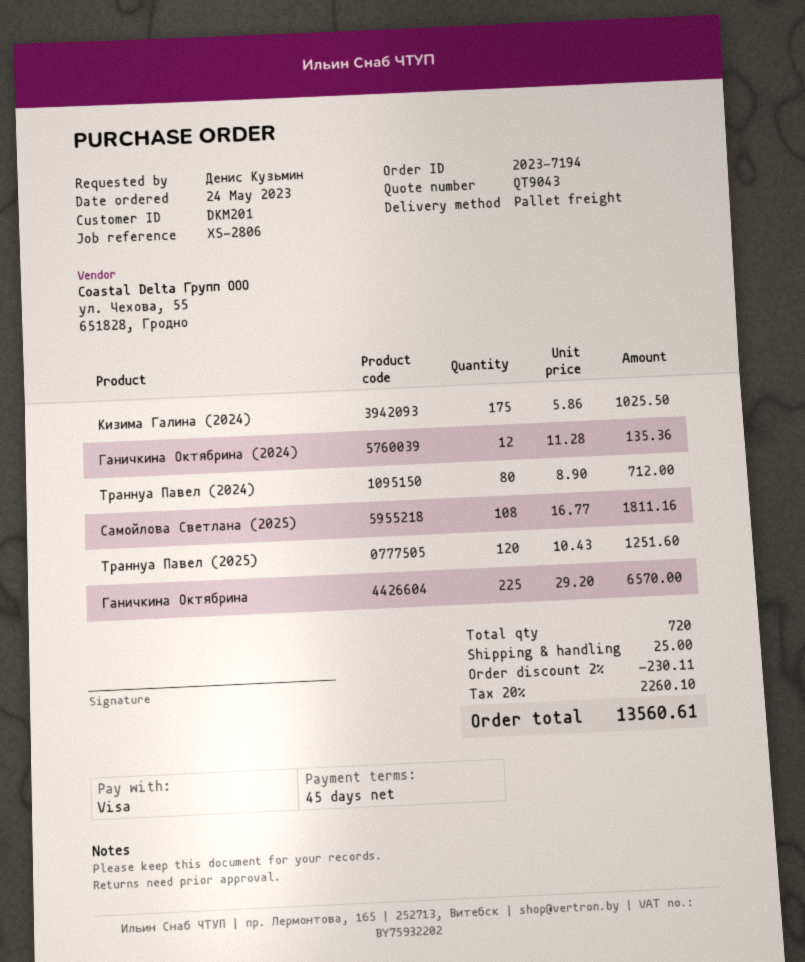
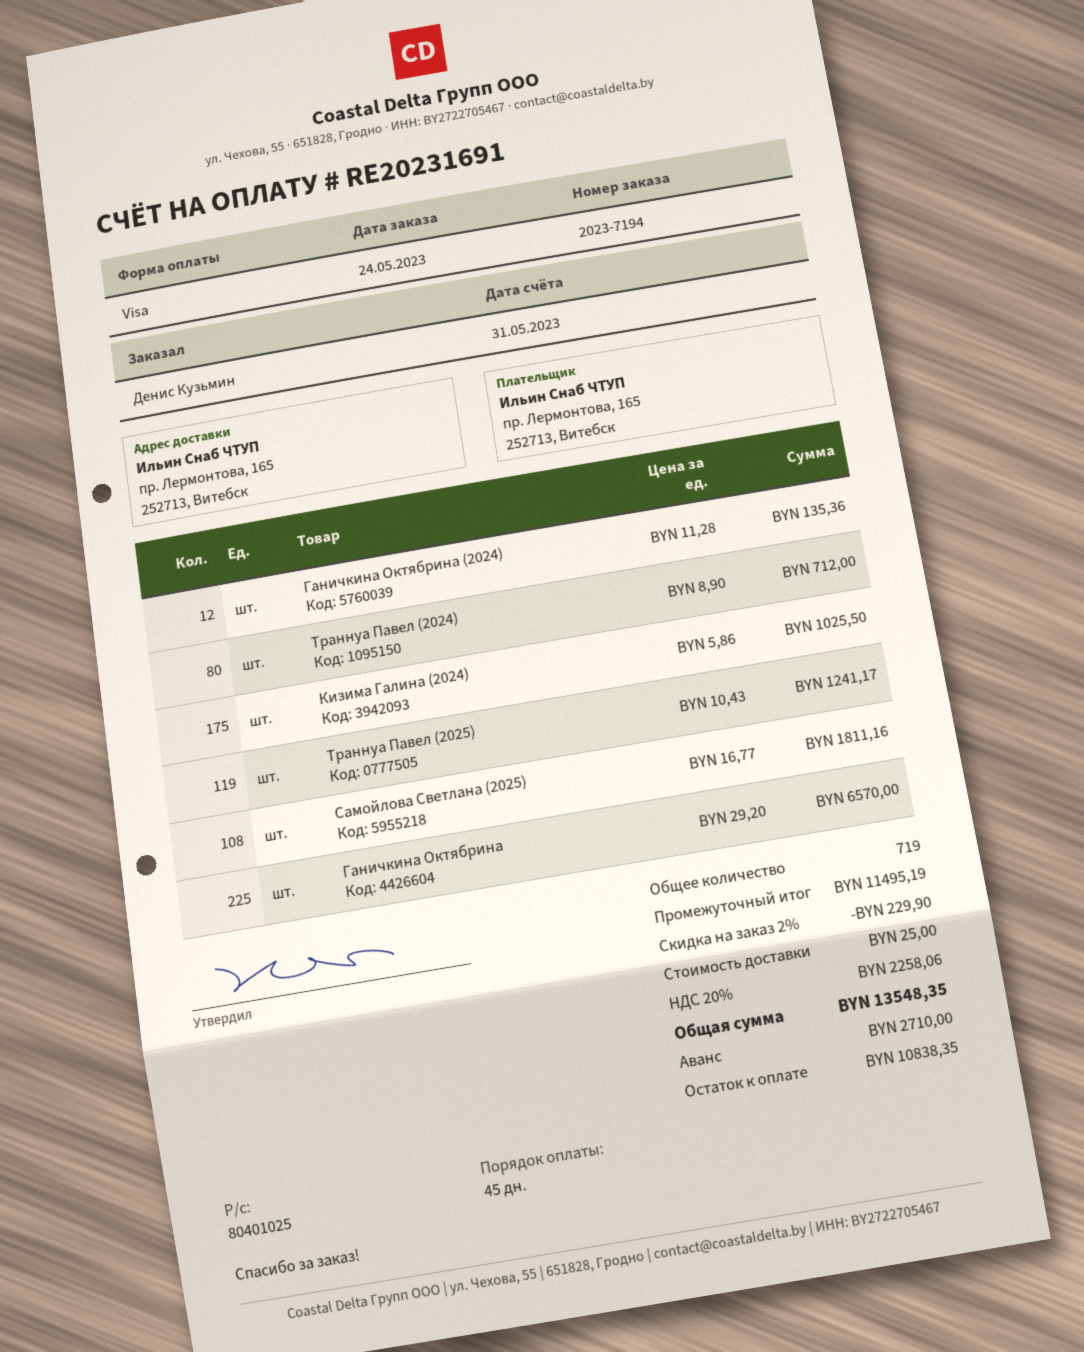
Траннуа Павел (2025): 120 x 10.43 = 1251.60 -> 119 x 10.43 = 1241.17
total quantity: 720 -> 719
discount: 2% = 230.11 -> 2% = 229.90
tax: 20% = 2260.10 -> 20% = 2258.06
total: 13560.61 -> 13548.35

